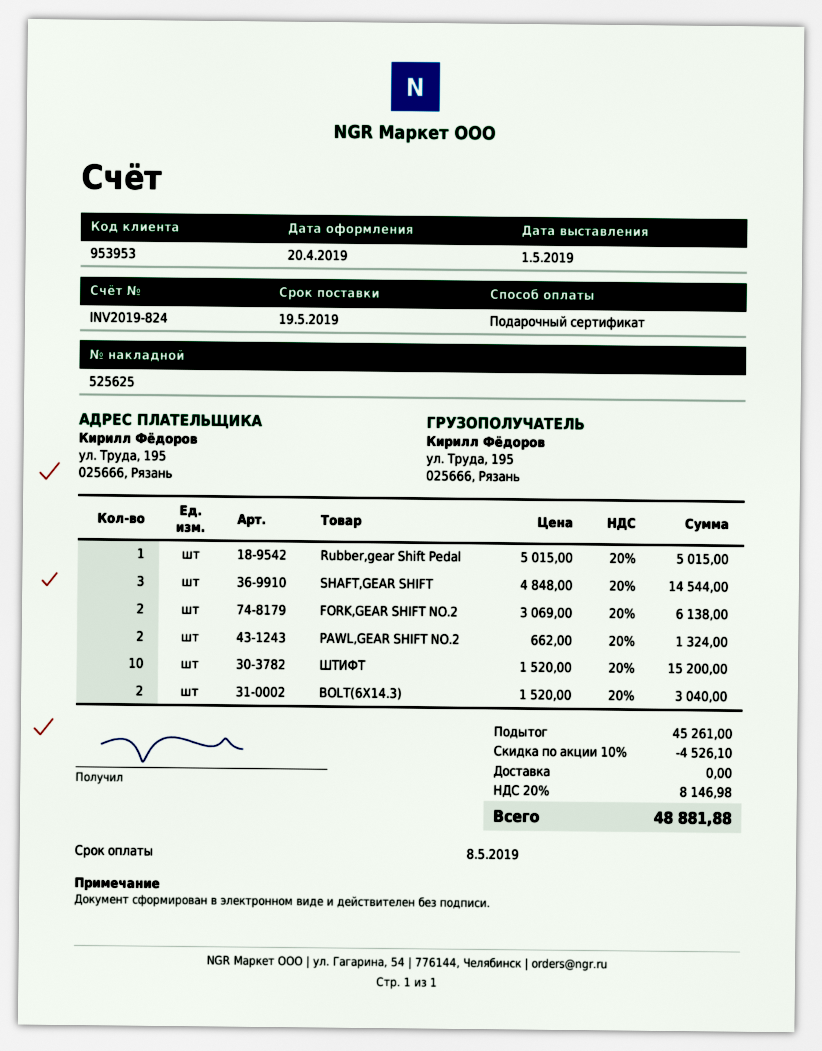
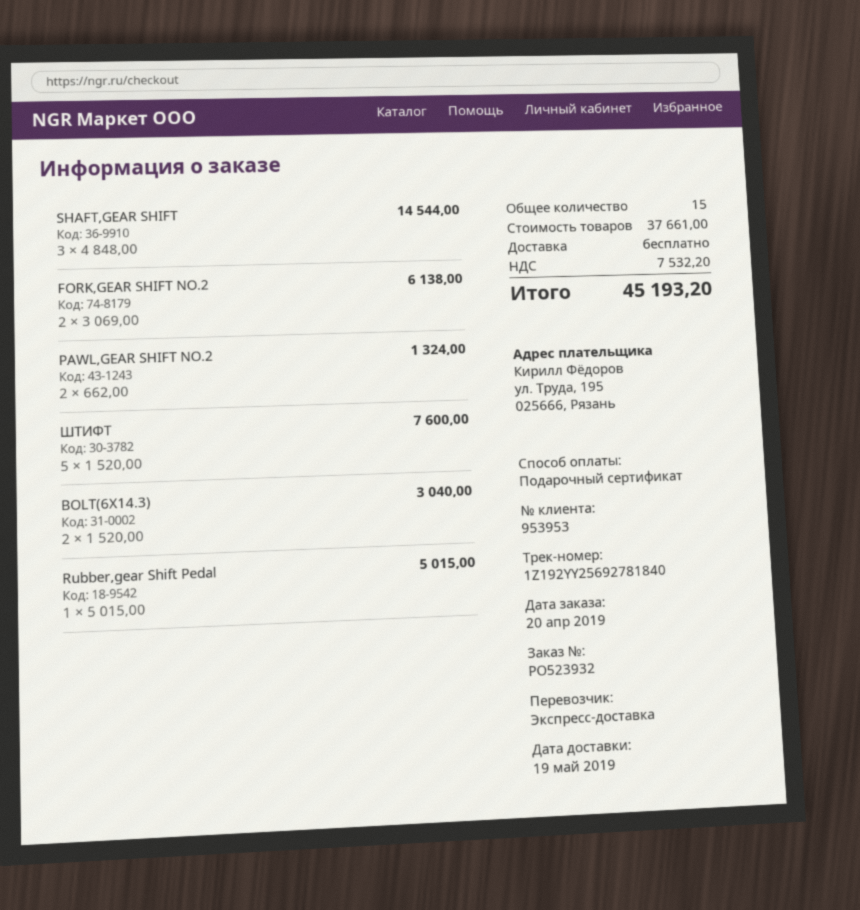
ШТИФТ: 10 x 1520.00 = 15200.00 -> 5 x 1520.00 = 7600.00
subtotal: 45261.00 -> 37661.00
discount: 10% = 4526.10 -> none
tax: 8146.98 -> 7532.20
total: 48881.88 -> 45193.20

